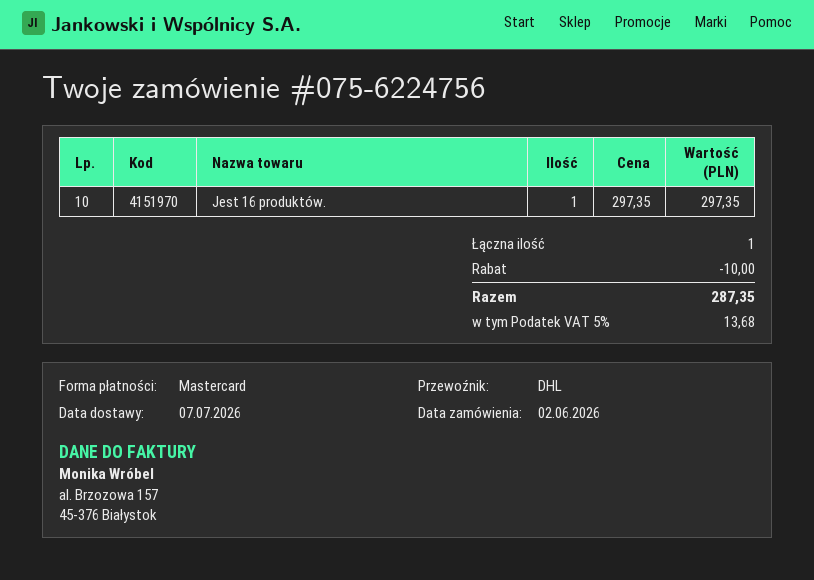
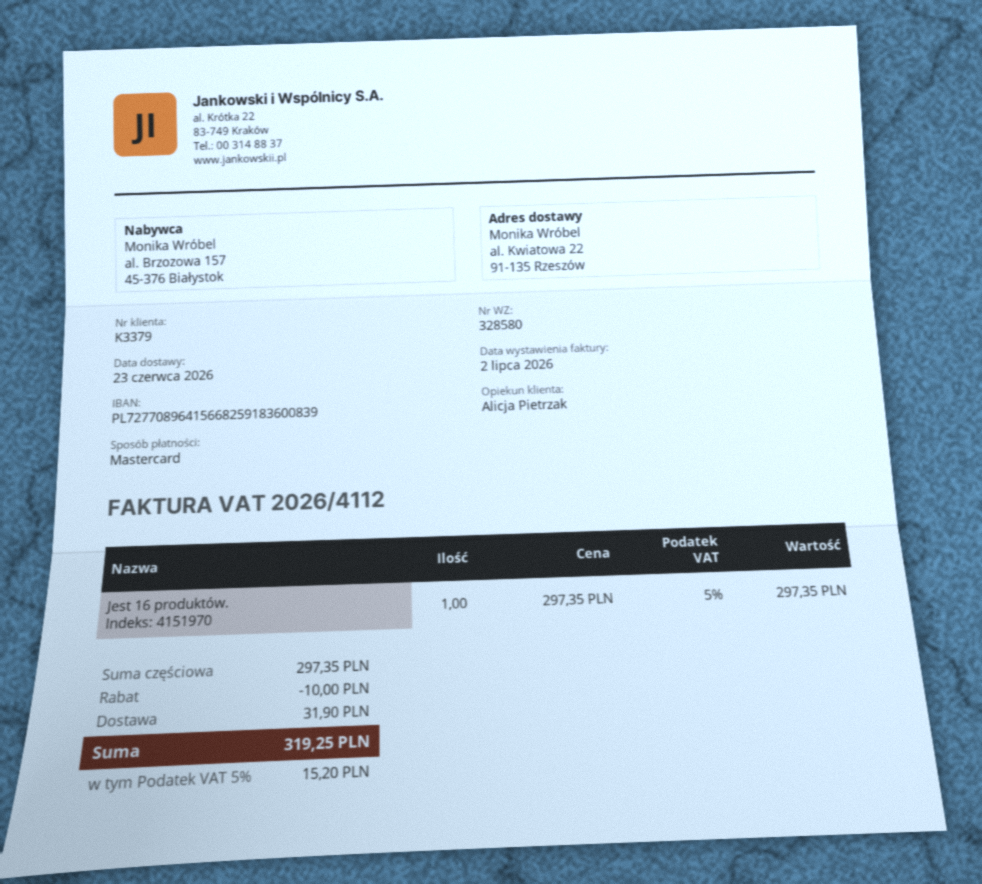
delivery date: 2026-07-07 -> 2026-06-23
shipping: none -> 31.90
tax: 5% = 13.68 -> 5% = 15.20
total: 287.35 -> 319.25

